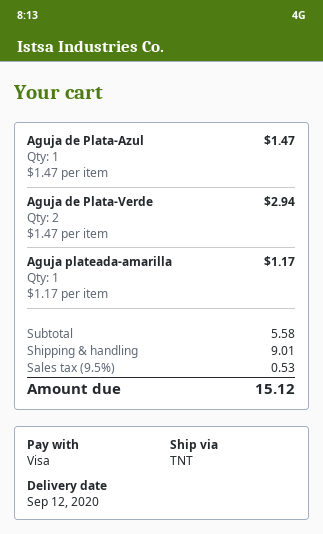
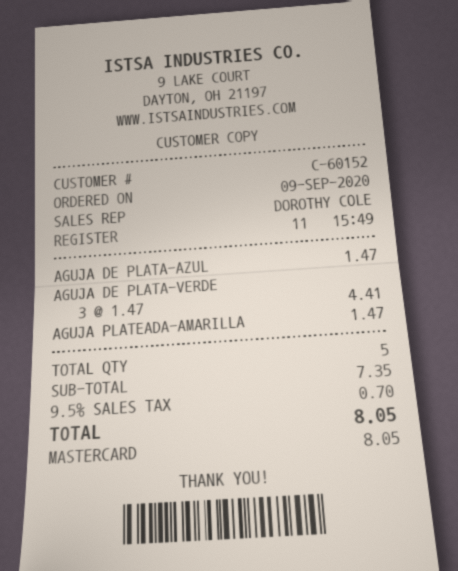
payment method: Visa -> Mastercard
Aguja de Plata-Verde: 2 x 1.47 = 2.94 -> 3 x 1.47 = 4.41
Aguja plateada-amarilla: 1 x 1.17 = 1.17 -> 1 x 1.47 = 1.47
subtotal: 5.58 -> 7.35
shipping: 9.01 -> none
tax: 9.5% = 0.53 -> 9.5% = 0.70
total: 15.12 -> 8.05

